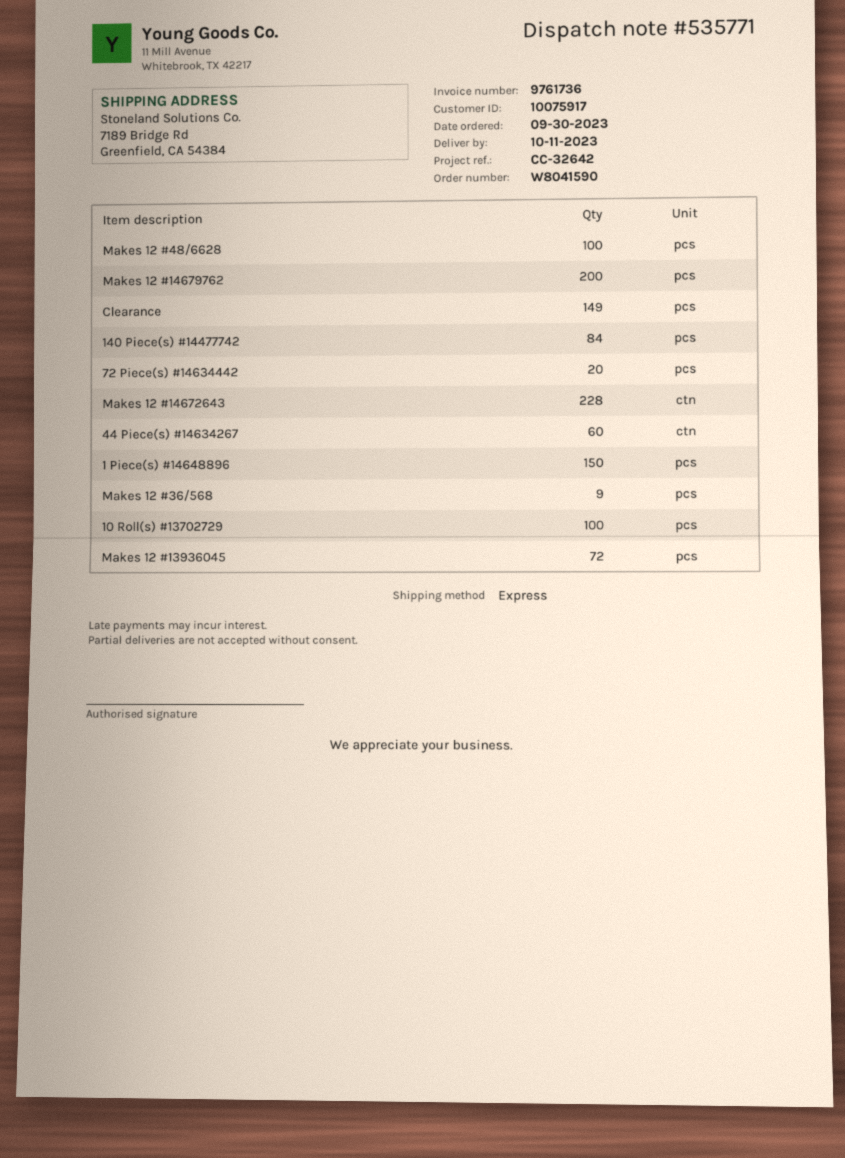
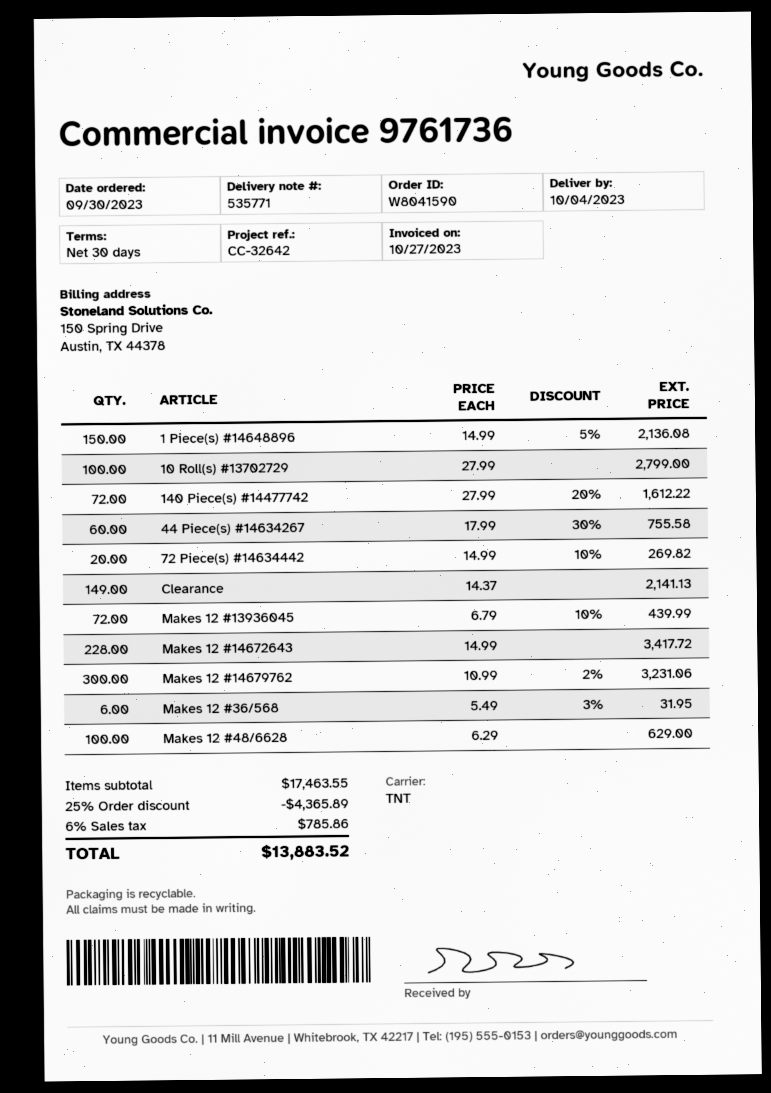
delivery date: 2023-10-11 -> 2023-10-04
shipping method: express -> TNT
Makes 12 #14679762: 200 -> 300
140 Piece(s) #14477742: 84 -> 72
Makes 12 #36/568: 9 -> 6

